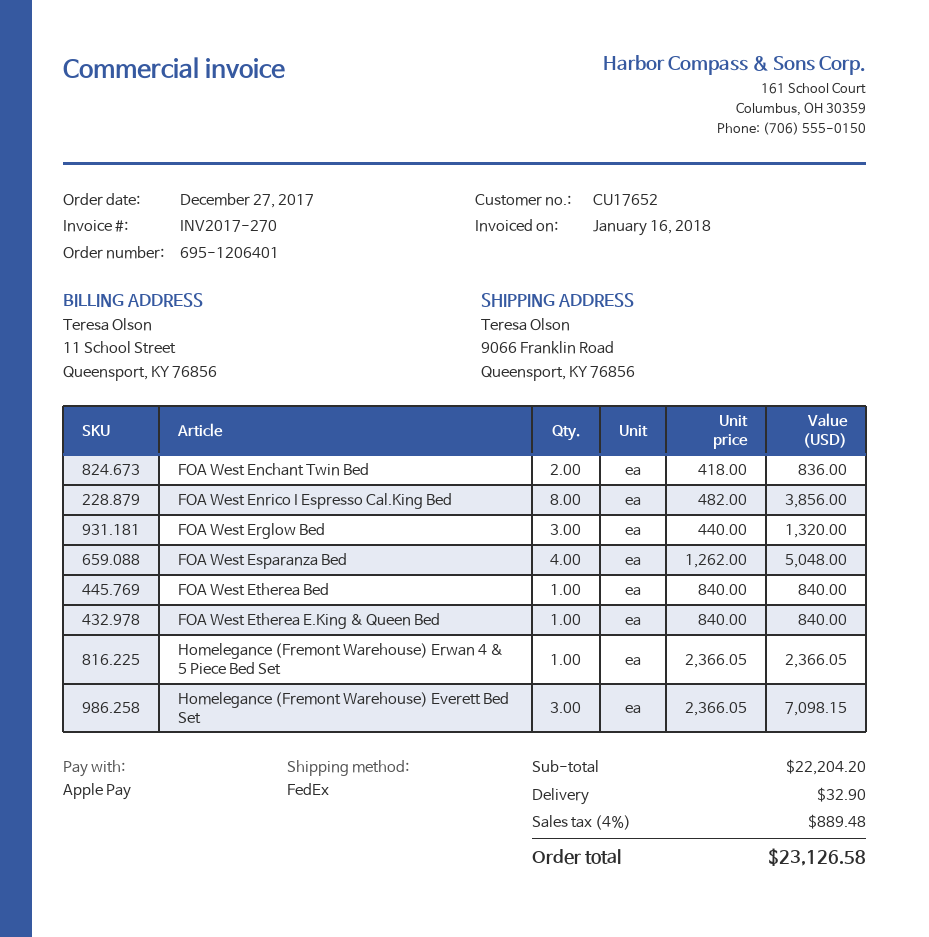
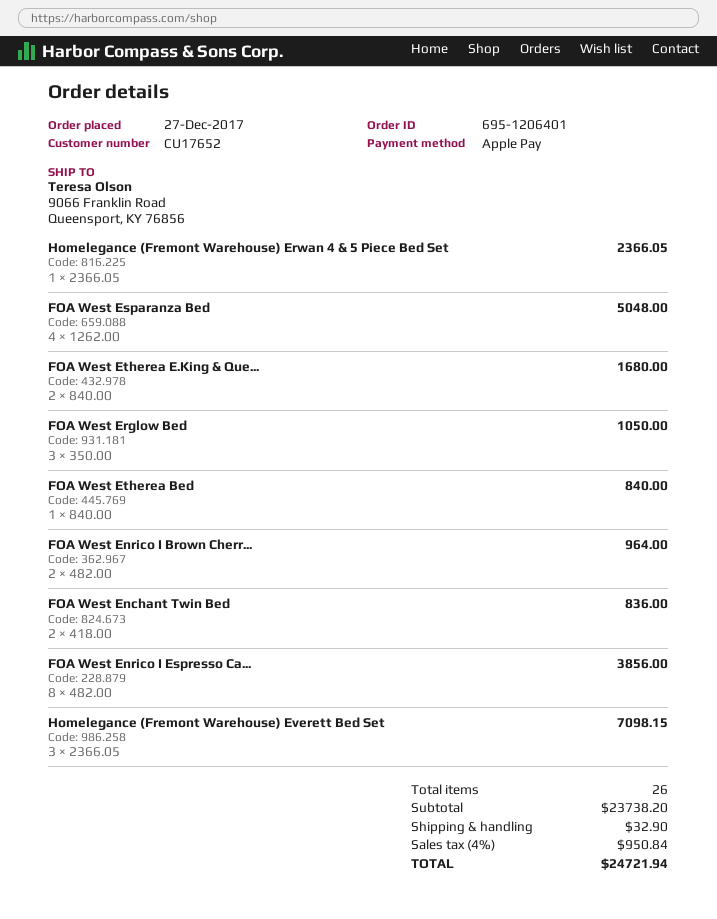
FOA West Erglow Bed: 3 x 440.00 = 1320.00 -> 3 x 350.00 = 1050.00
FOA West Etherea E.King & Queen Bed: 1 x 840.00 = 840.00 -> 2 x 840.00 = 1680.00
FOA West Enrico I Brown Cherr...: none -> 2 x 482.00 = 964.00
subtotal: 22204.20 -> 23738.20
tax: 4% = 889.48 -> 4% = 950.84
total: 23126.58 -> 24721.94

